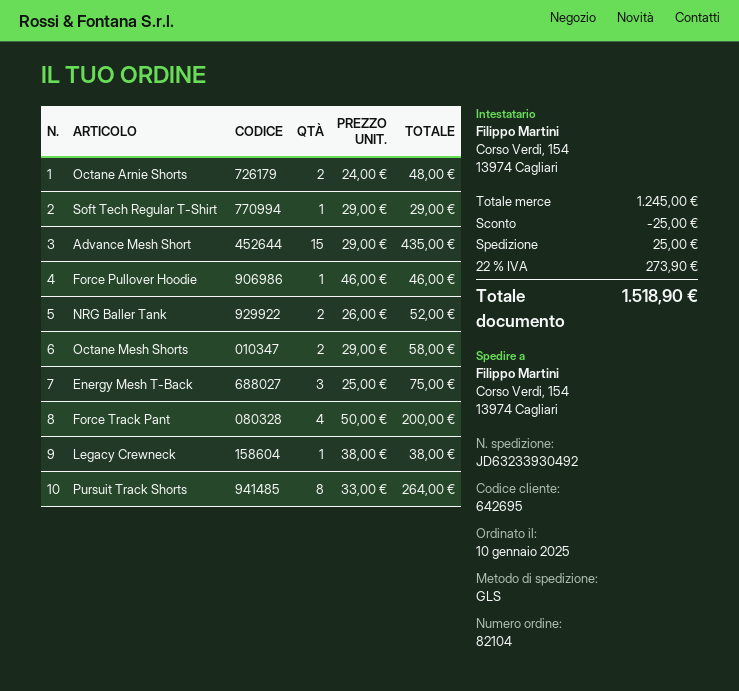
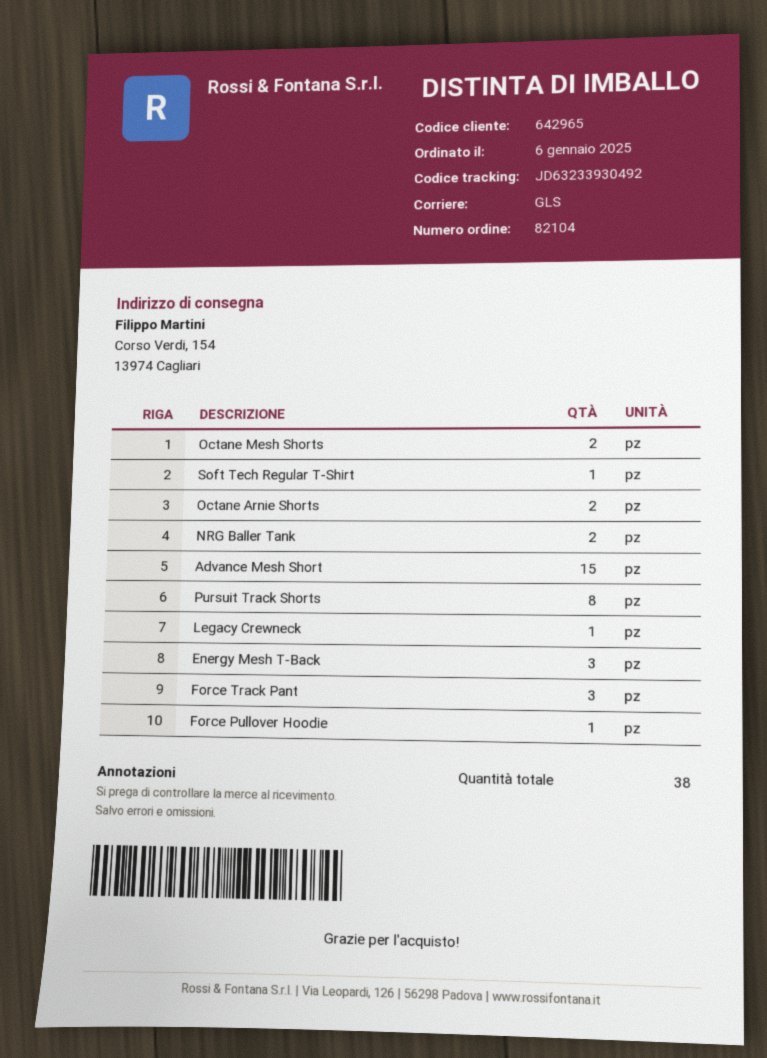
order date: 2025-01-10 -> 2025-01-06
customer number: 642695 -> 642965
Force Track Pant: 4 -> 3

